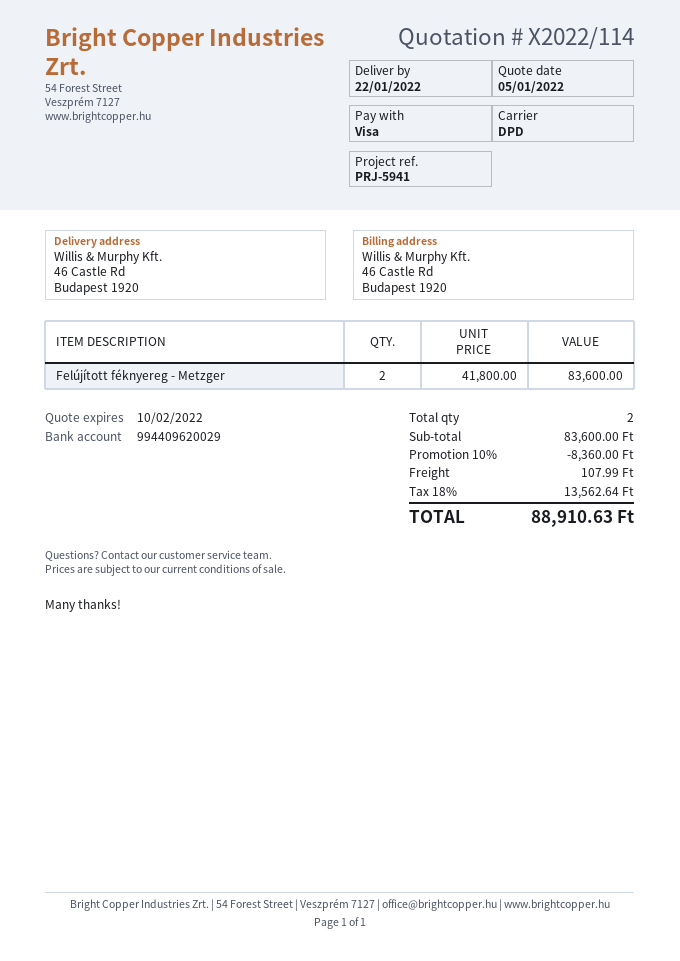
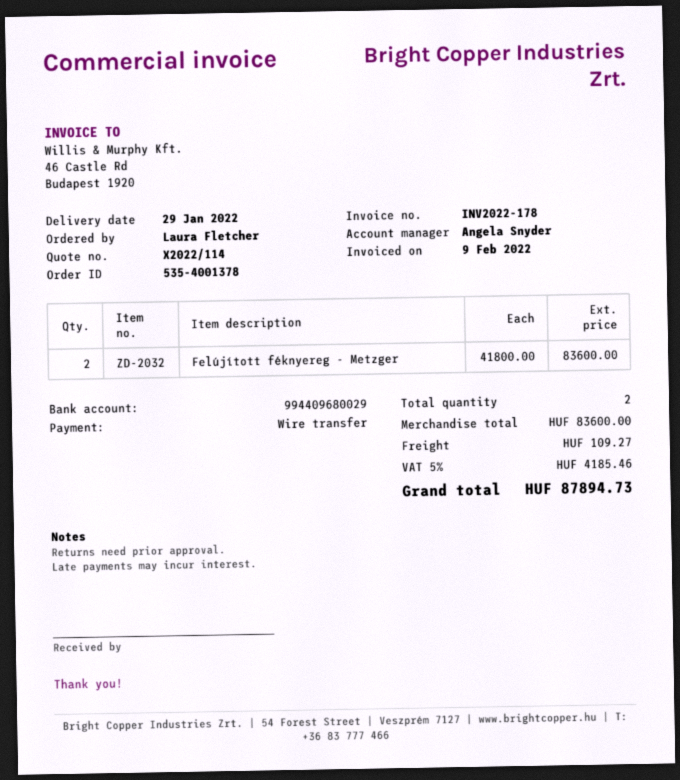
delivery date: 2022-01-22 -> 2022-01-29
payment method: Visa -> bank transfer
bank account: 994409620029 -> 994409680029
discount: 10% = 8360.00 -> none
shipping: 107.99 -> 109.27
tax: 18% = 13562.64 -> 5% = 4185.46
total: 88910.63 -> 87894.73

